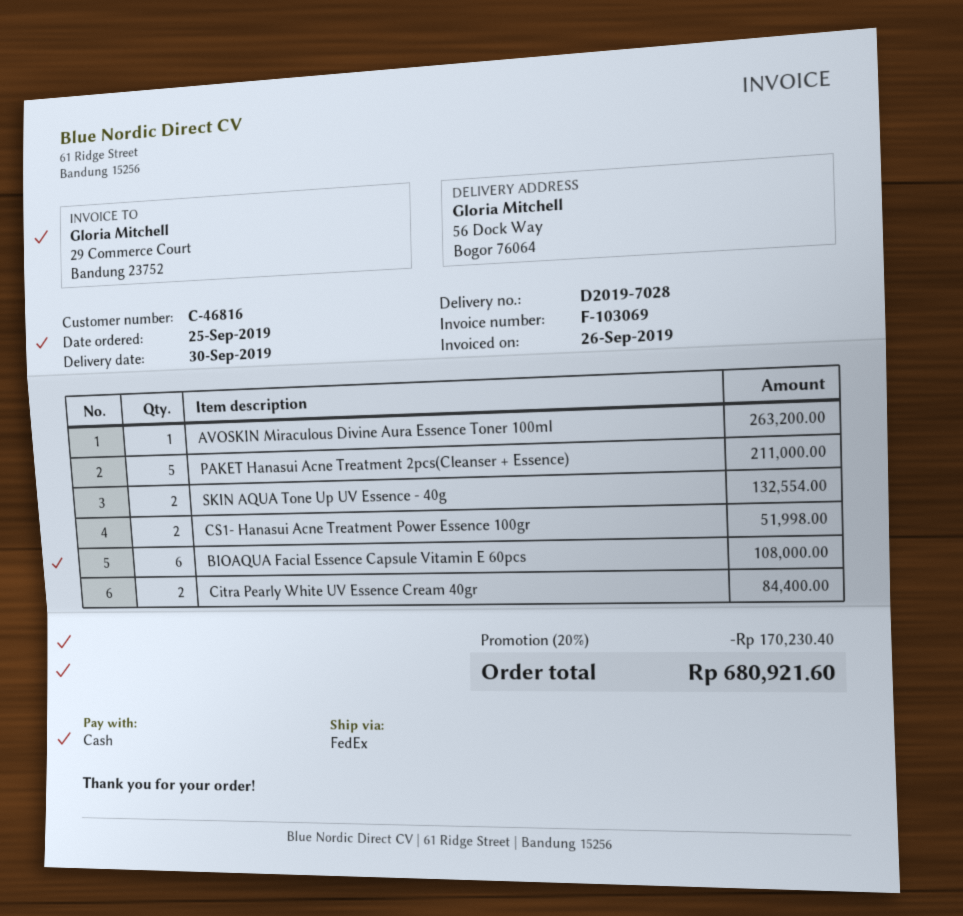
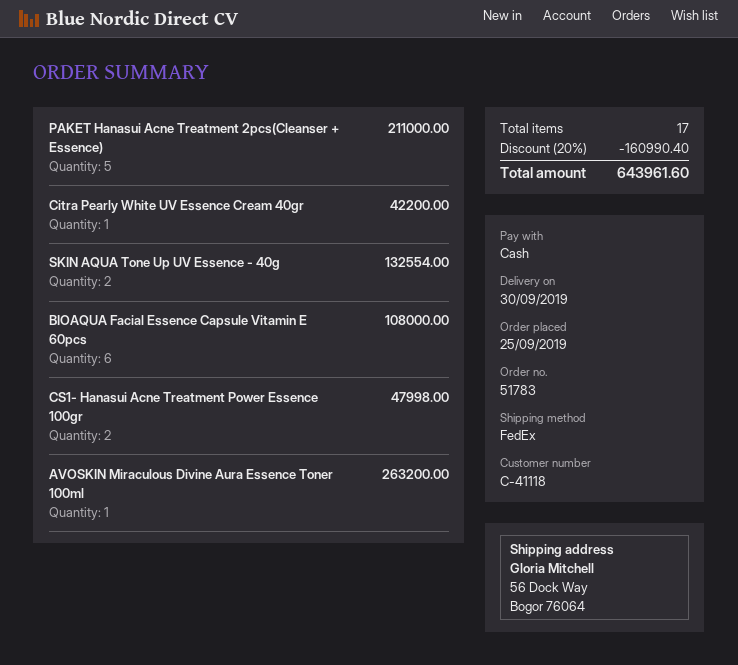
customer number: C-46816 -> C-41118
CS1- Hanasui Acne Treatment Power Essence 100gr: 2 for 51998.00 -> 2 for 47998.00
Citra Pearly White UV Essence Cream 40gr: 2 for 84400.00 -> 1 for 42200.00
discount: 20% = 170230.40 -> 20% = 160990.40
total: 680921.60 -> 643961.60

